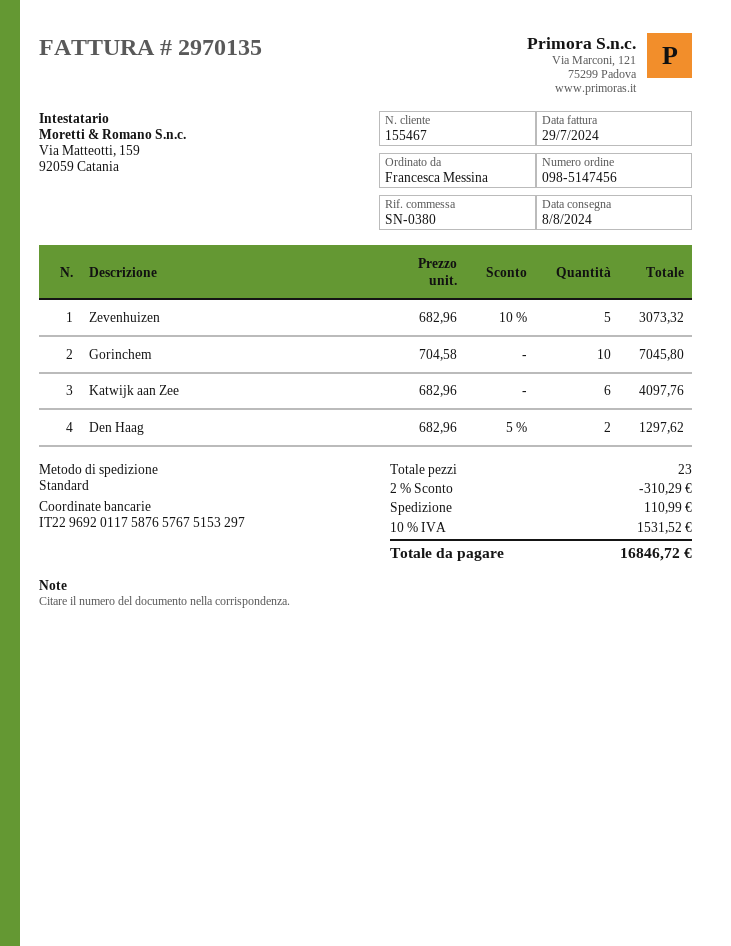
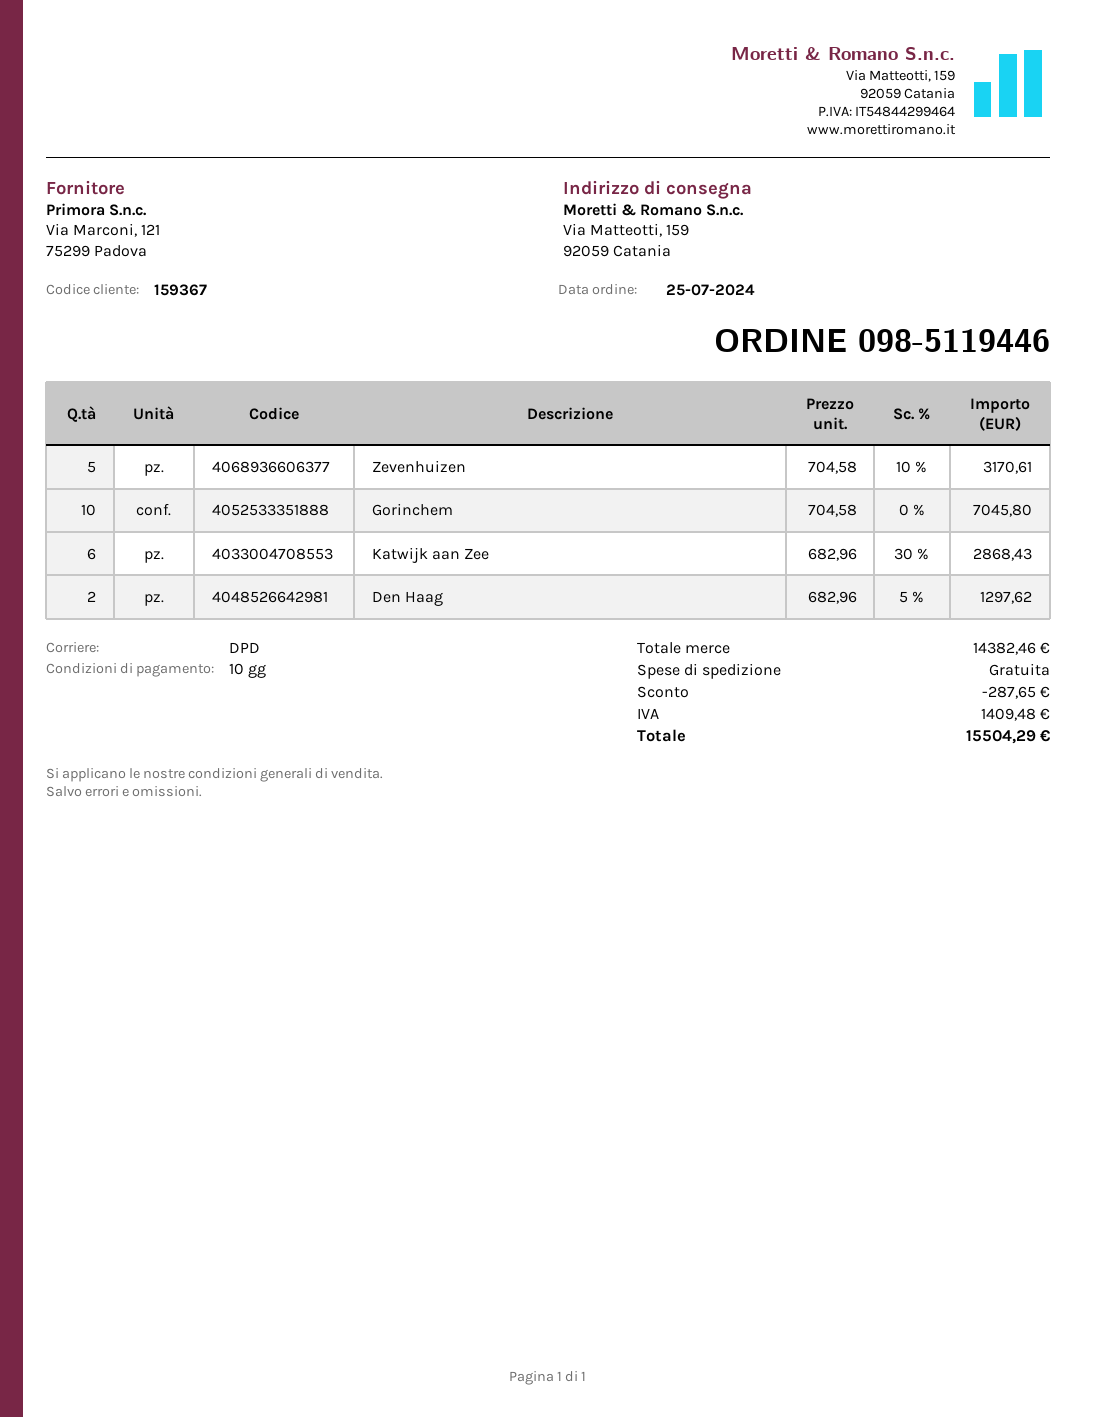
order number: 098-5147456 -> 098-5119446
customer number: 155467 -> 159367
shipping method: standard -> DPD
Zevenhuizen: 5 x 682.96 - 10% = 3073.32 -> 5 x 704.58 - 10% = 3170.61
Katwijk aan Zee: 6 x 682.96 = 4097.76 -> 6 x 682.96 - 30% = 2868.43
discount: 310.29 -> 287.65
shipping: 110.99 -> 0.00
tax: 1531.52 -> 1409.48
total: 16846.72 -> 15504.29

